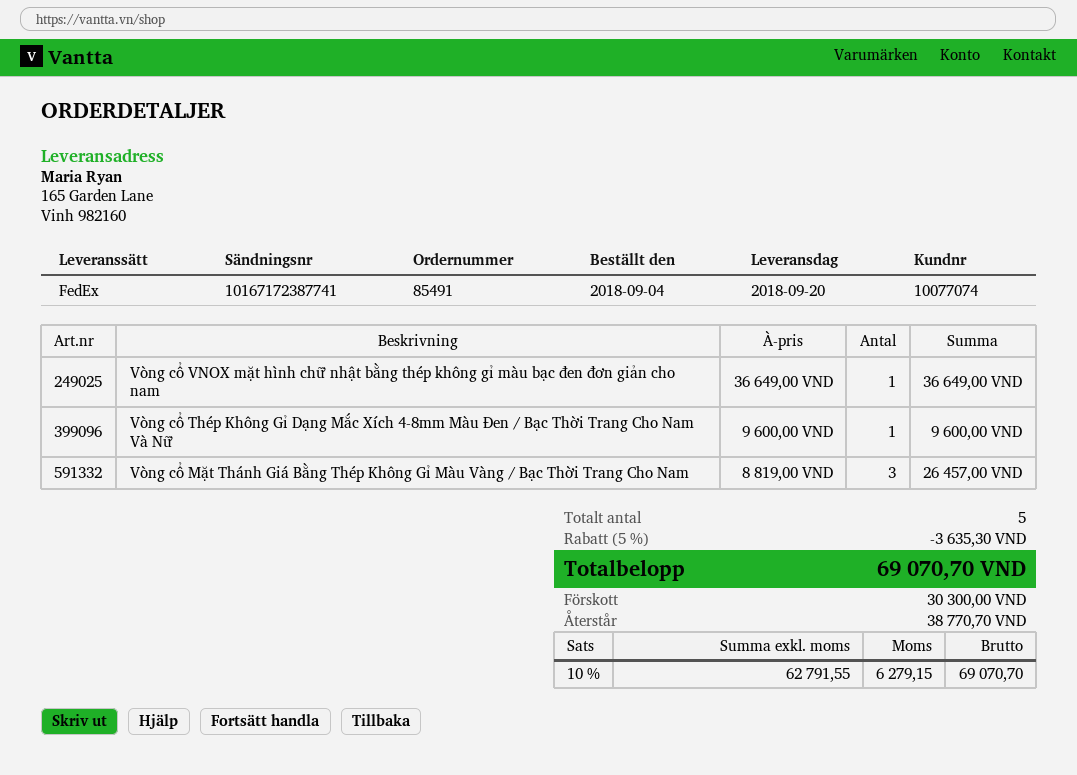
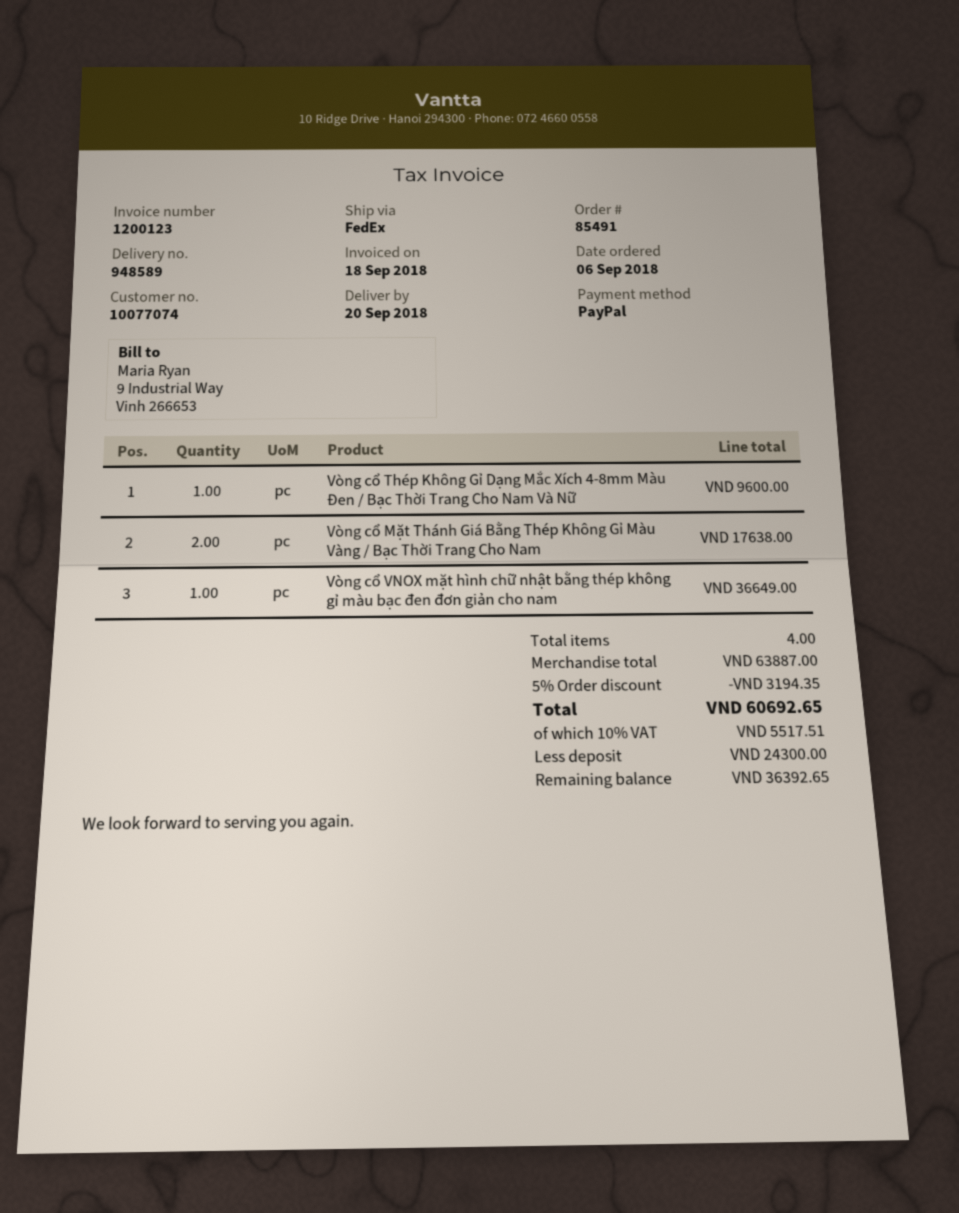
order date: 2018-09-04 -> 2018-09-06
Vòng cổ Mặt Thánh Giá Bằng Thép Không Gỉ Màu Vàng / Bạc Thời Trang Cho Nam: 3 for 26457.00 -> 2 for 17638.00
total quantity: 5 -> 4
discount: 5% = 3635.30 -> 5% = 3194.35
tax: 10% = 6279.15 -> 10% = 5517.51
total: 69070.70 -> 60692.65
deposit: 30300.00 -> 24300.00
balance: 38770.70 -> 36392.65

